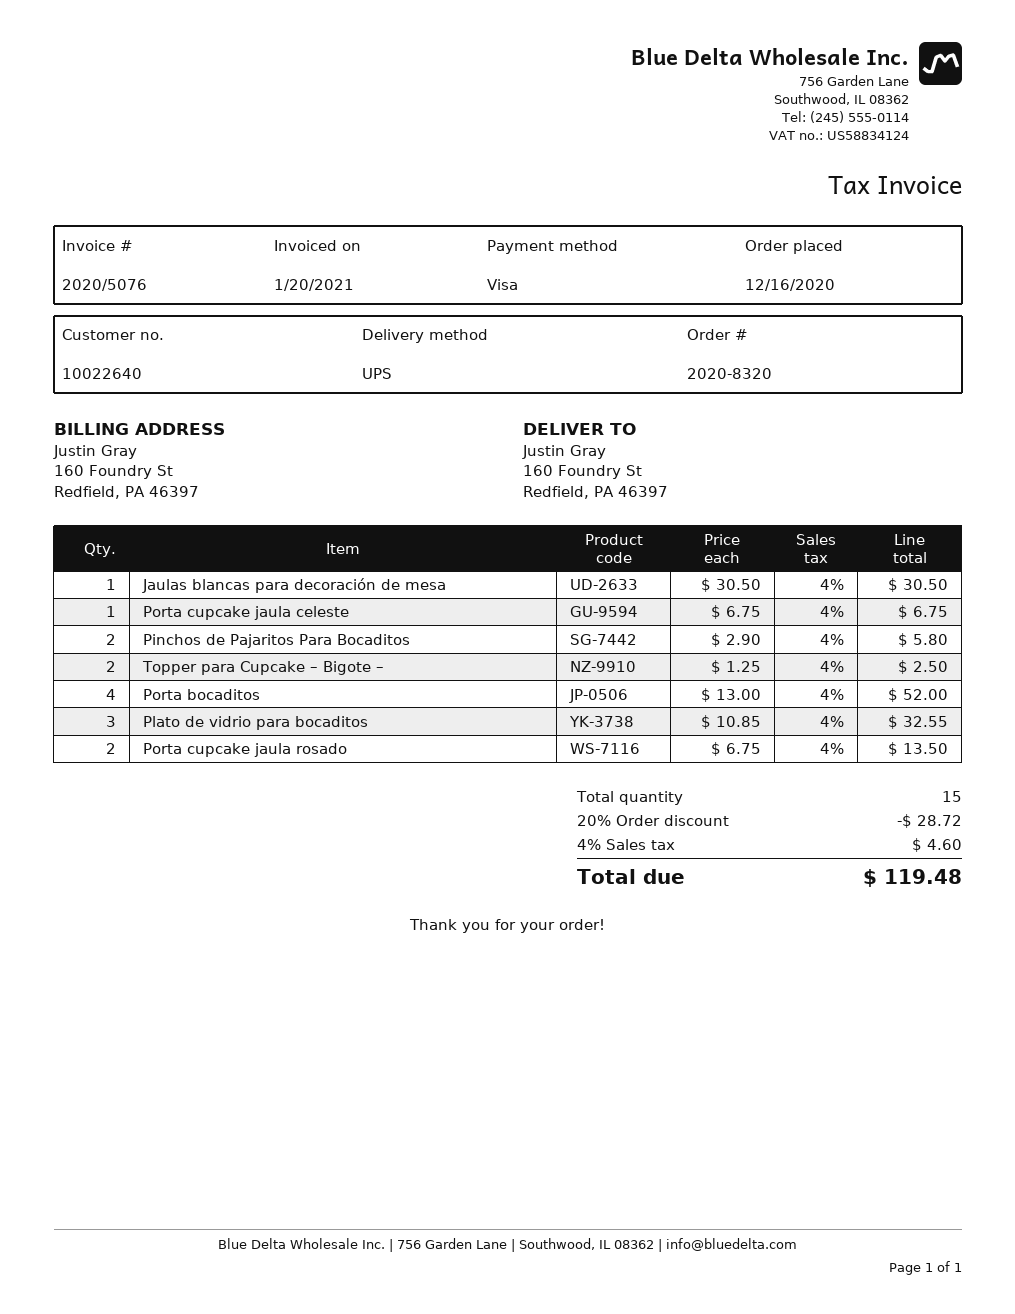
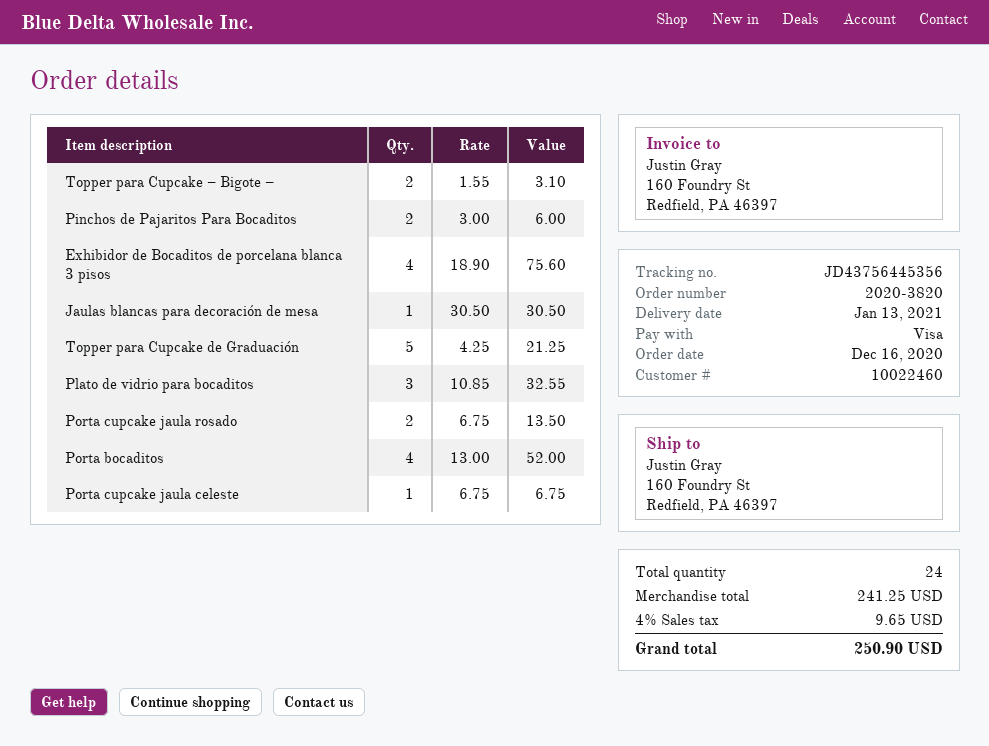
order number: 2020-8320 -> 2020-3820
customer number: 10022640 -> 10022460
Pinchos de Pajaritos Para Bocaditos: 2 x 2.90 = 5.80 -> 2 x 3.00 = 6.00
Topper para Cupcake – Bigote –: 2 x 1.25 = 2.50 -> 2 x 1.55 = 3.10
Exhibidor de Bocaditos de porcelana blanca 3 pisos: none -> 4 x 18.90 = 75.60
Topper para Cupcake de Graduación: none -> 5 x 4.25 = 21.25
total quantity: 15 -> 24
discount: 20% = 28.72 -> none
tax: 4% = 4.60 -> 4% = 9.65
total: 119.48 -> 250.90

